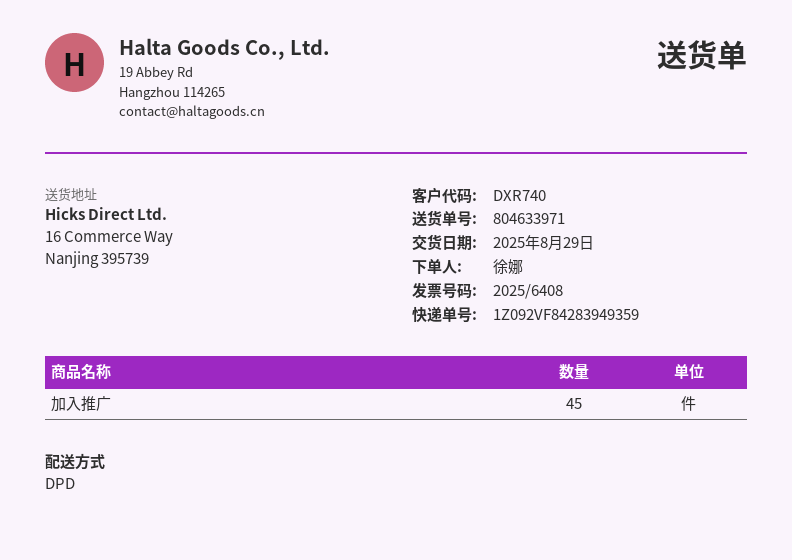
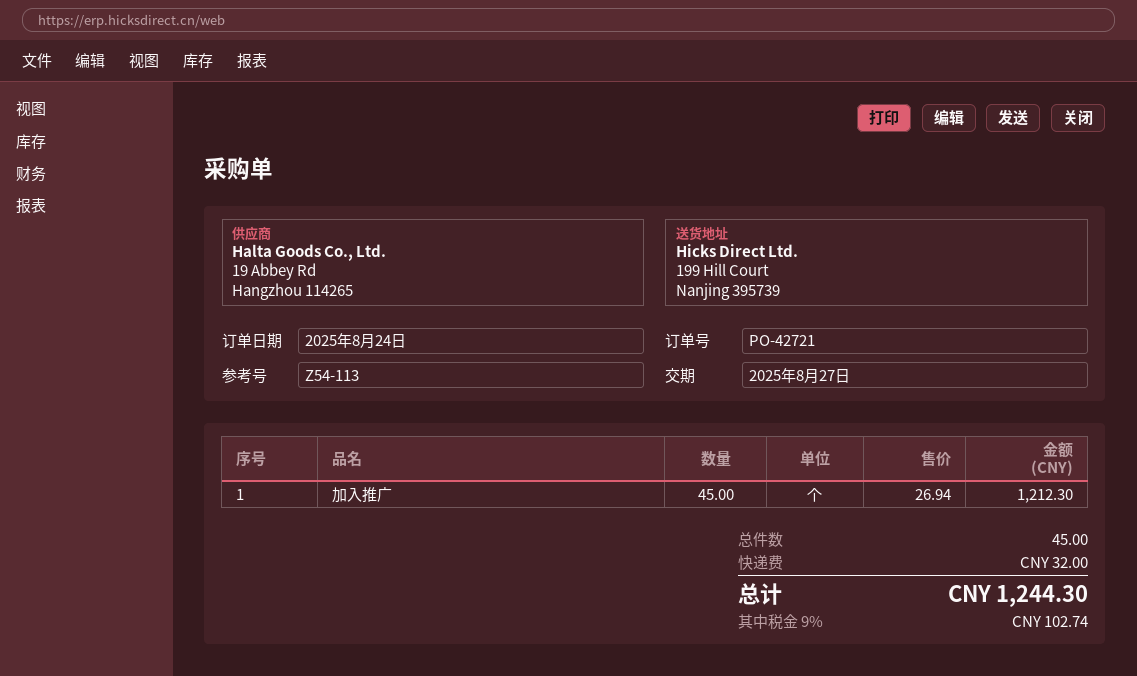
delivery date: 2025-08-29 -> 2025-08-27
ship to: 16 Commerce Way, Nanjing 395739 -> 199 Hill Court, Nanjing 395739

